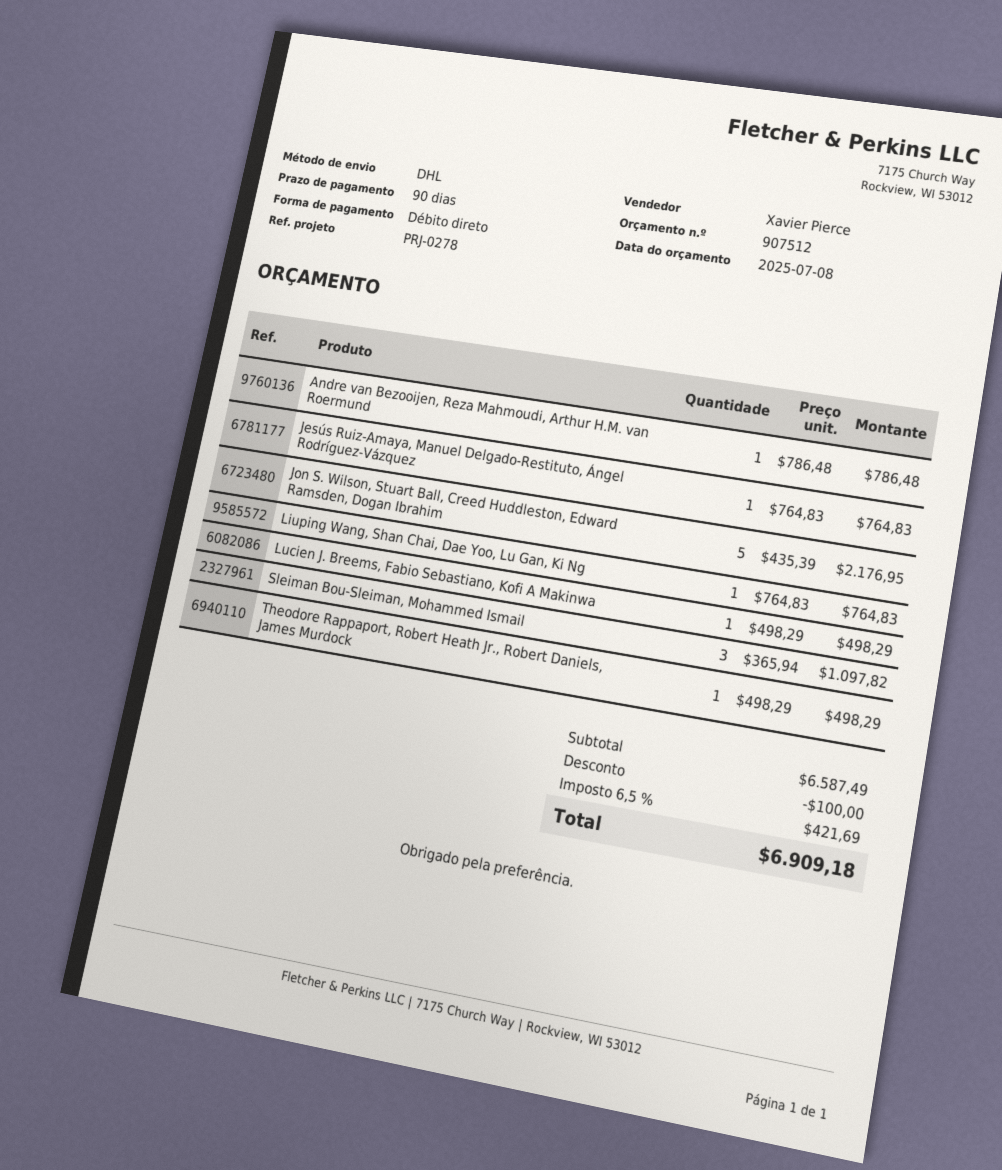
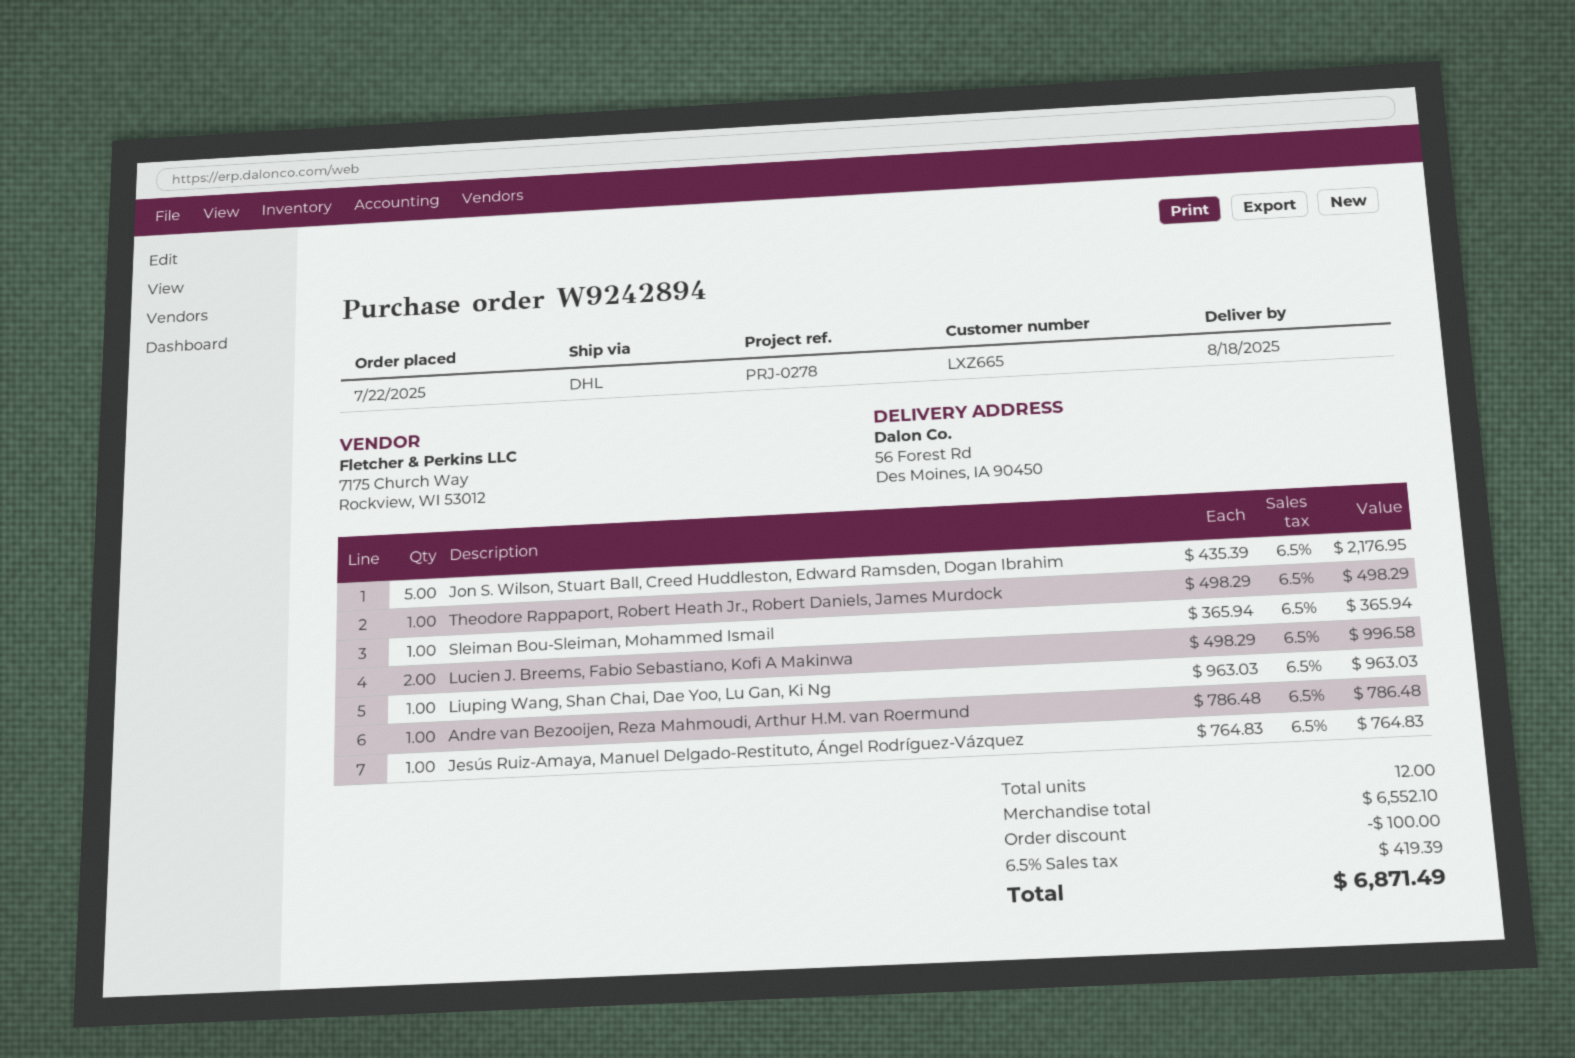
Liuping Wang, Shan Chai, Dae Yoo, Lu Gan, Ki Ng: 1 x 764.83 = 764.83 -> 1 x 963.03 = 963.03
Lucien J. Breems, Fabio Sebastiano, Kofi A Makinwa: 1 x 498.29 = 498.29 -> 2 x 498.29 = 996.58
Sleiman Bou-Sleiman, Mohammed Ismail: 3 x 365.94 = 1097.82 -> 1 x 365.94 = 365.94
subtotal: 6587.49 -> 6552.10
tax: 6.5% = 421.69 -> 6.5% = 419.39
total: 6909.18 -> 6871.49

